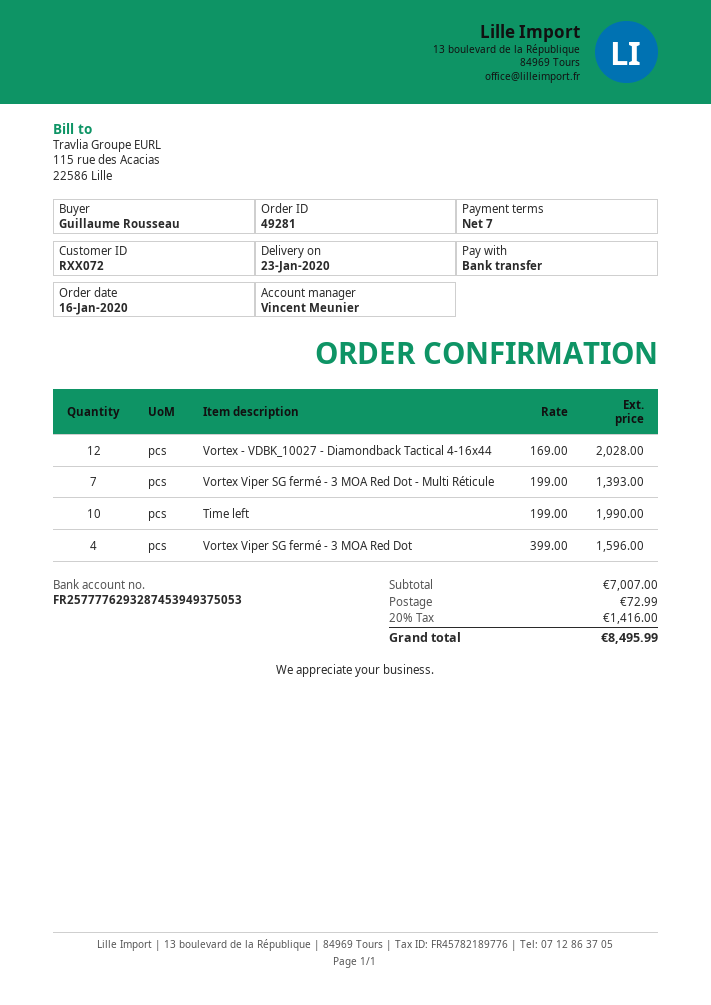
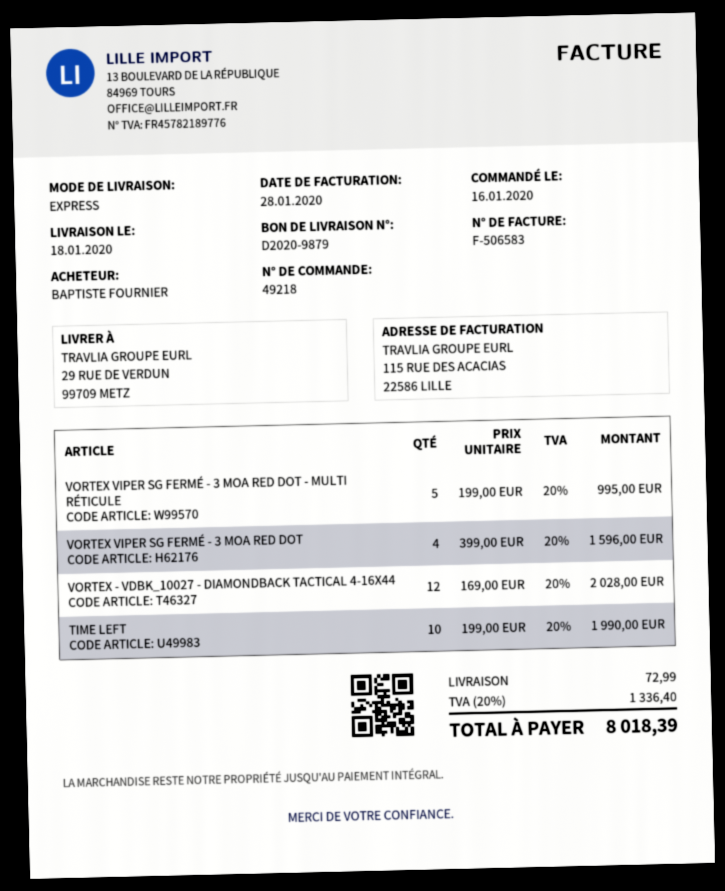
order number: 49281 -> 49218
delivery date: 2020-01-23 -> 2020-01-18
ordered by: Guillaume Rousseau -> BAPTISTE FOURNIER
Vortex Viper SG fermé - 3 MOA Red Dot - Multi Réticule: 7 x 199.00 = 1393.00 -> 5 x 199.00 = 995.00
tax: 20% = 1416.00 -> 20% = 1336.40
total: 8495.99 -> 8018.39

